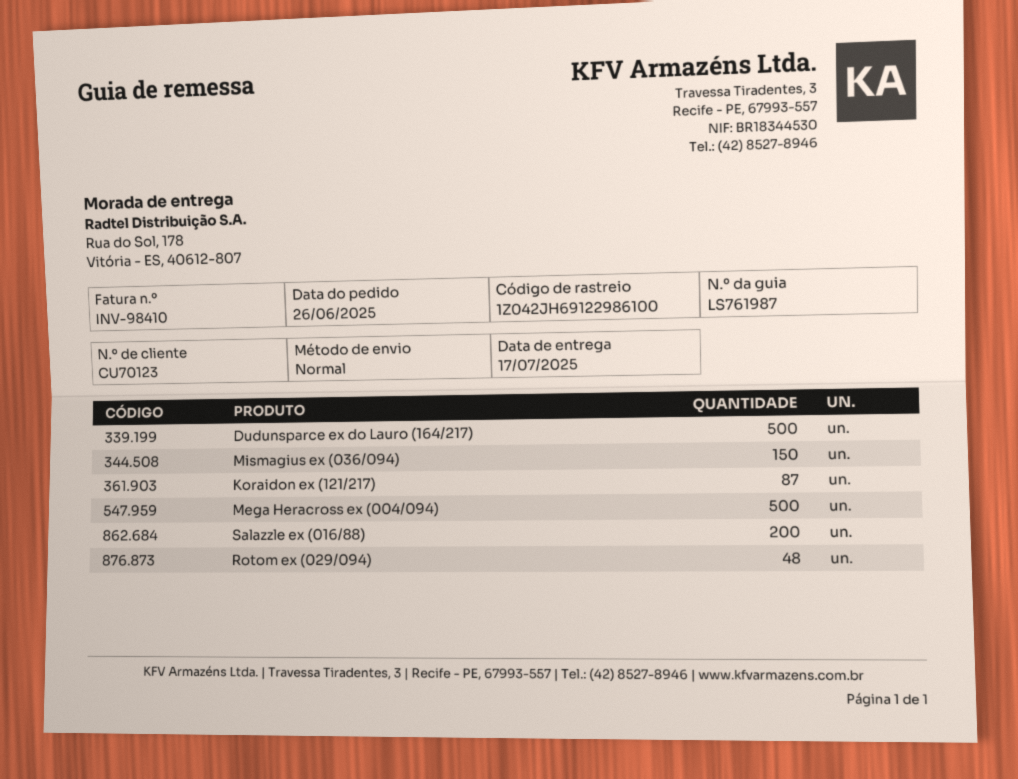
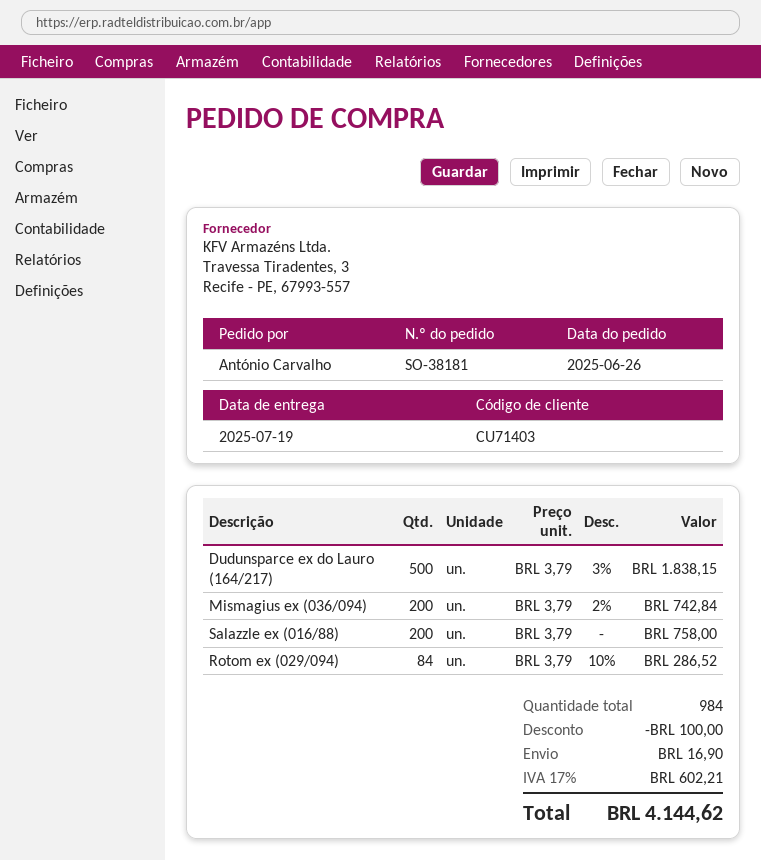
delivery date: 2025-07-17 -> 2025-07-19
customer number: CU70123 -> CU71403
Mismagius ex (036/094): 150 -> 200
Koraidon ex (121/217): 87 -> none
Mega Heracross ex (004/094): 500 -> none
Rotom ex (029/094): 48 -> 84

